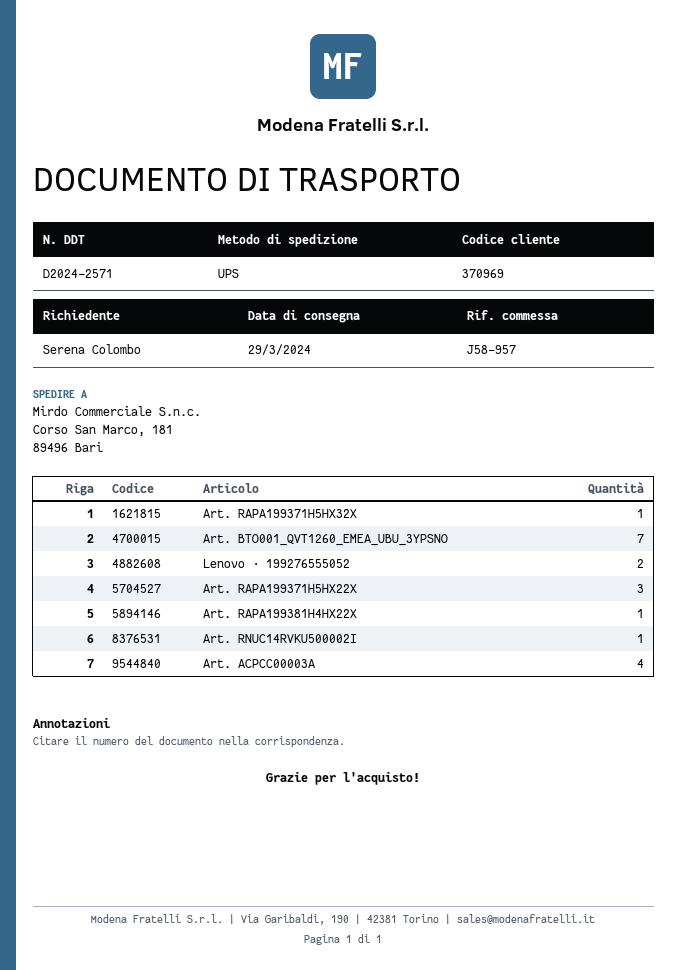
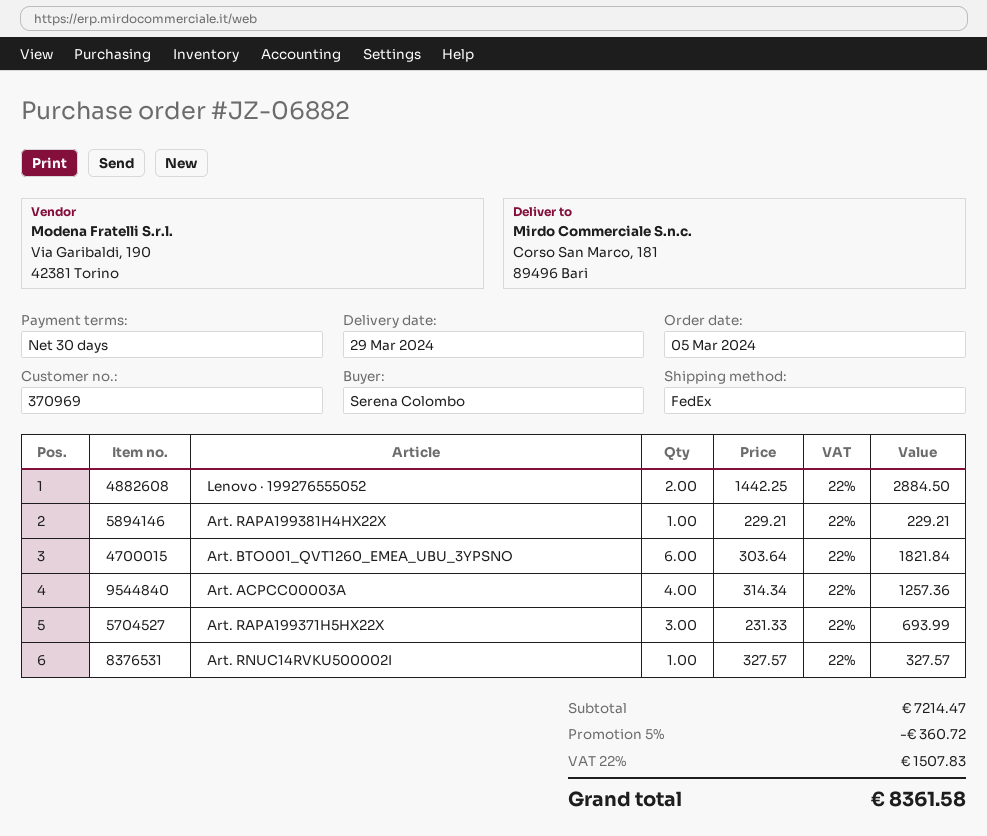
shipping method: UPS -> FedEx
Art. RAPA199371H5HX32X: 1 -> none
Art. BTO001_QVT1260_EMEA_UBU_3YPSNO: 7 -> 6

